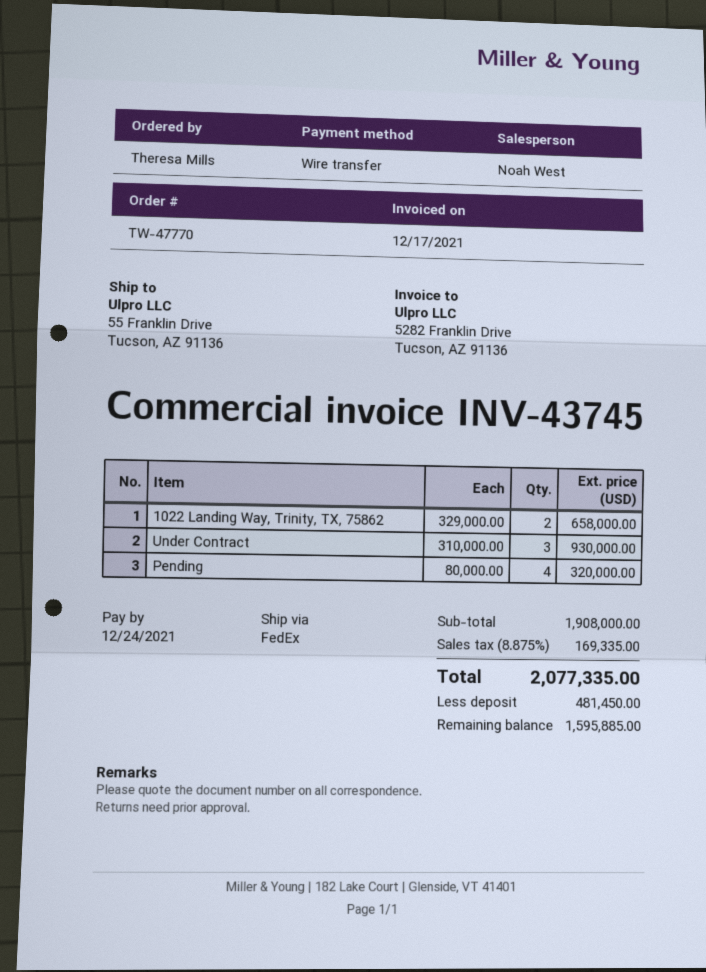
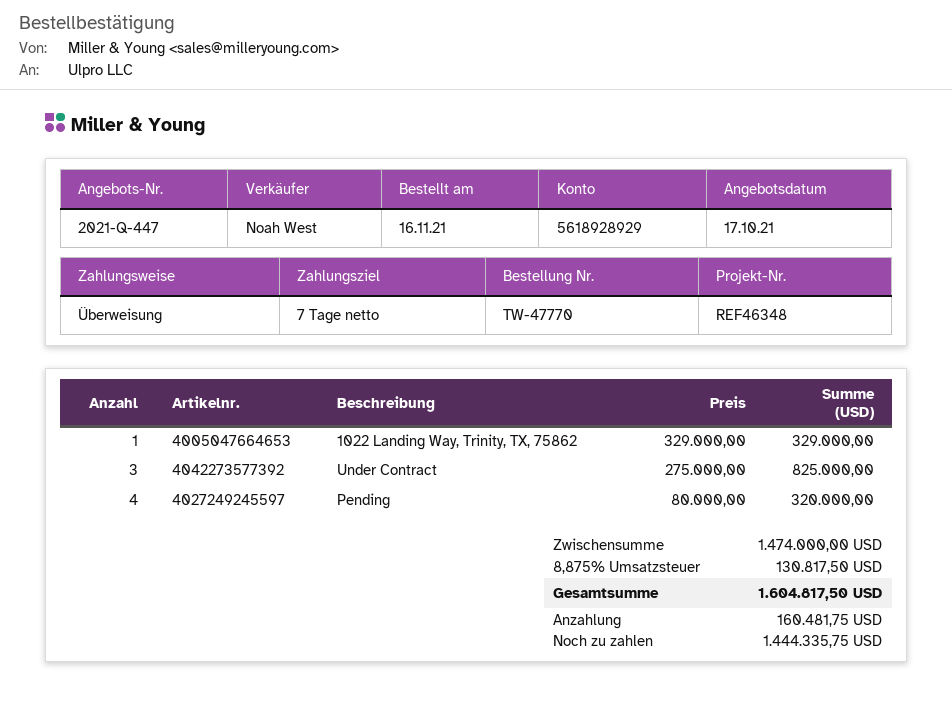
1022 Landing Way, Trinity, TX, 75862: 2 x 329000.00 = 658000.00 -> 1 x 329000.00 = 329000.00
Under Contract: 3 x 310000.00 = 930000.00 -> 3 x 275000.00 = 825000.00
subtotal: 1908000.00 -> 1474000.00
tax: 8.875% = 169335.00 -> 8.875% = 130817.50
total: 2077335.00 -> 1604817.50
deposit: 481450.00 -> 160481.75
balance: 1595885.00 -> 1444335.75

